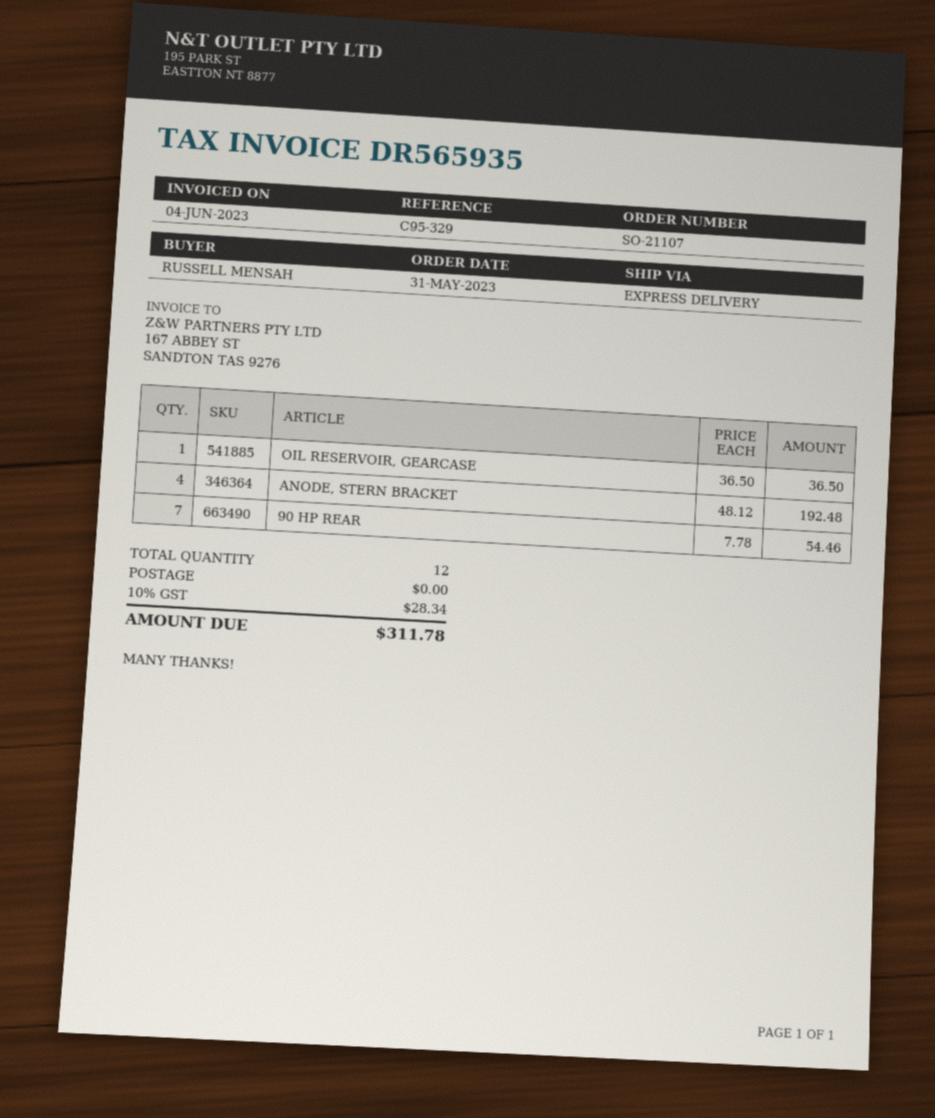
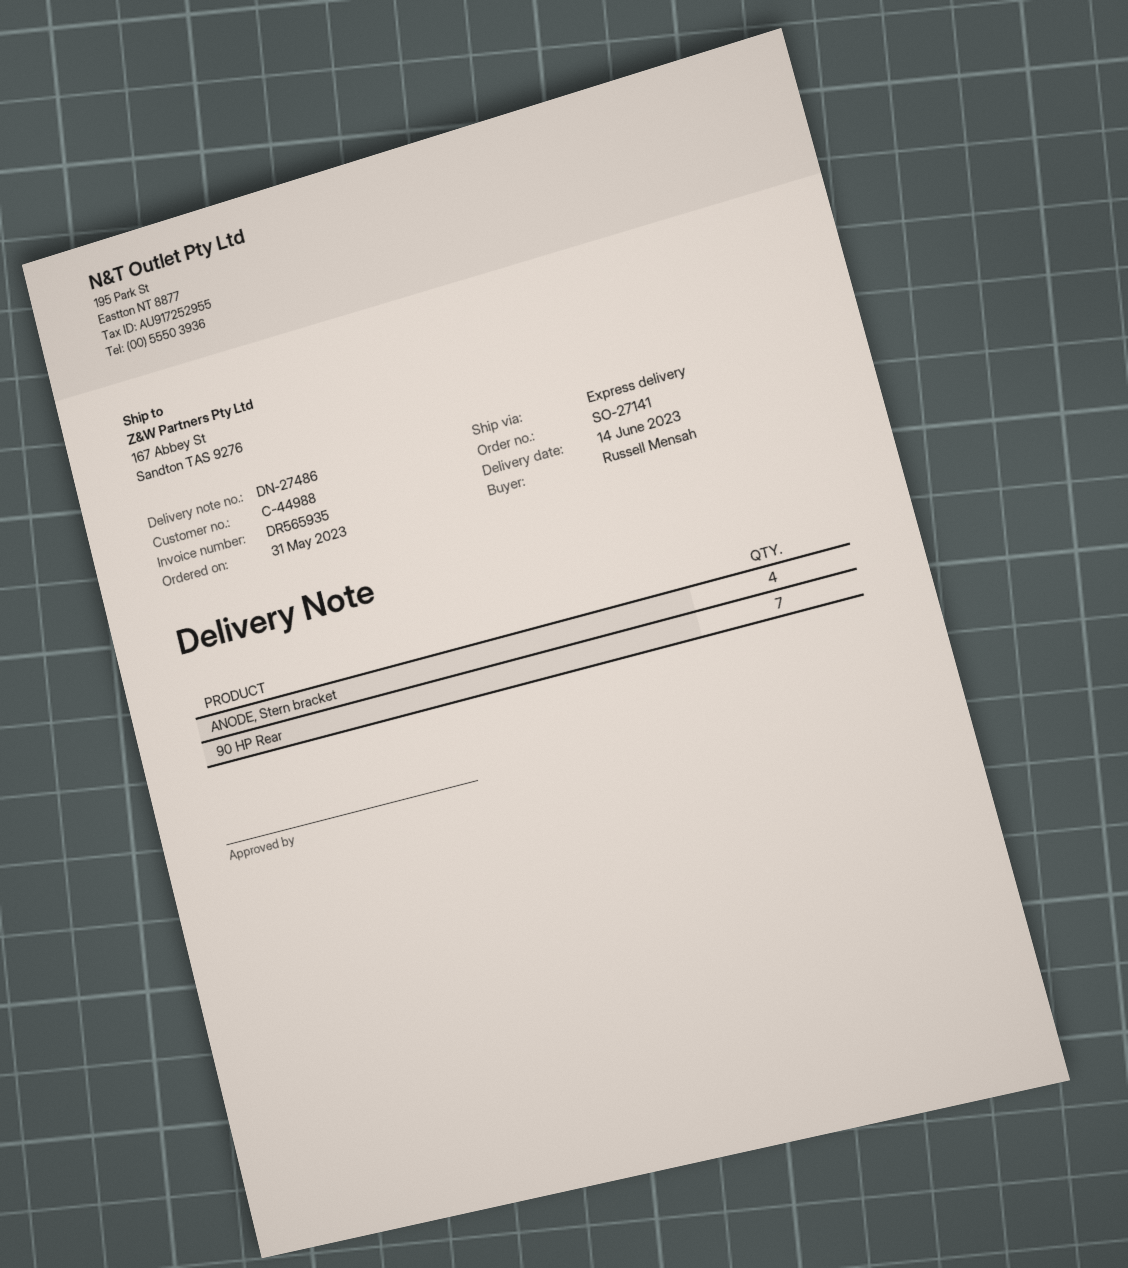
order number: SO-21107 -> SO-27141
OIL RESERVOIR, GEARCASE: 1 -> none

